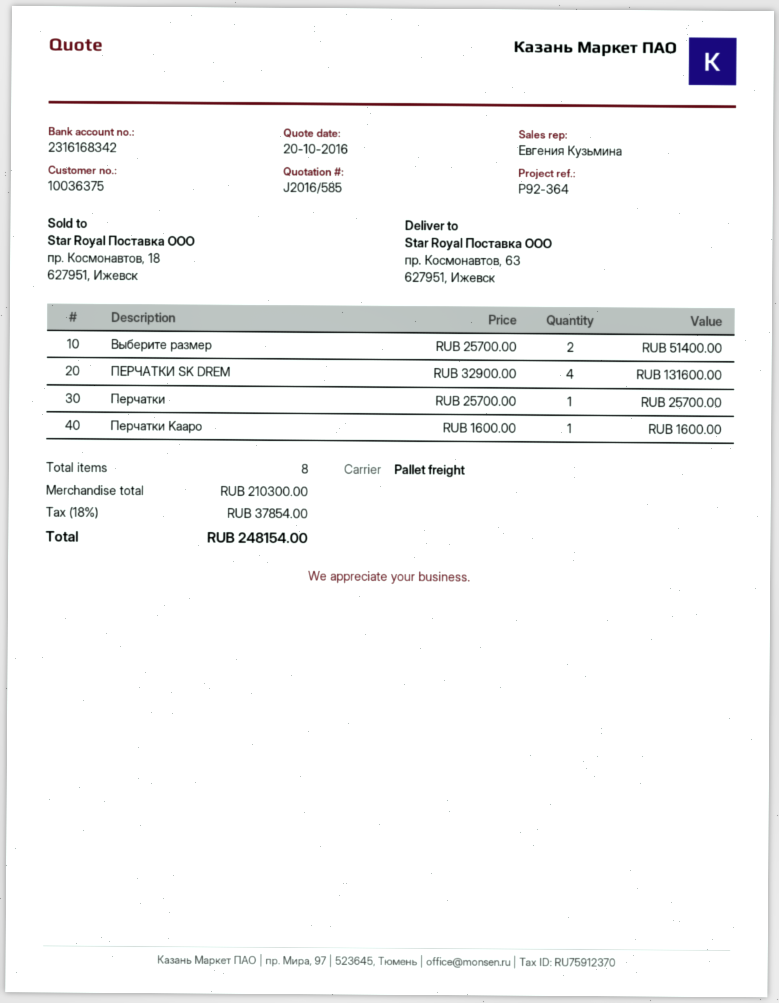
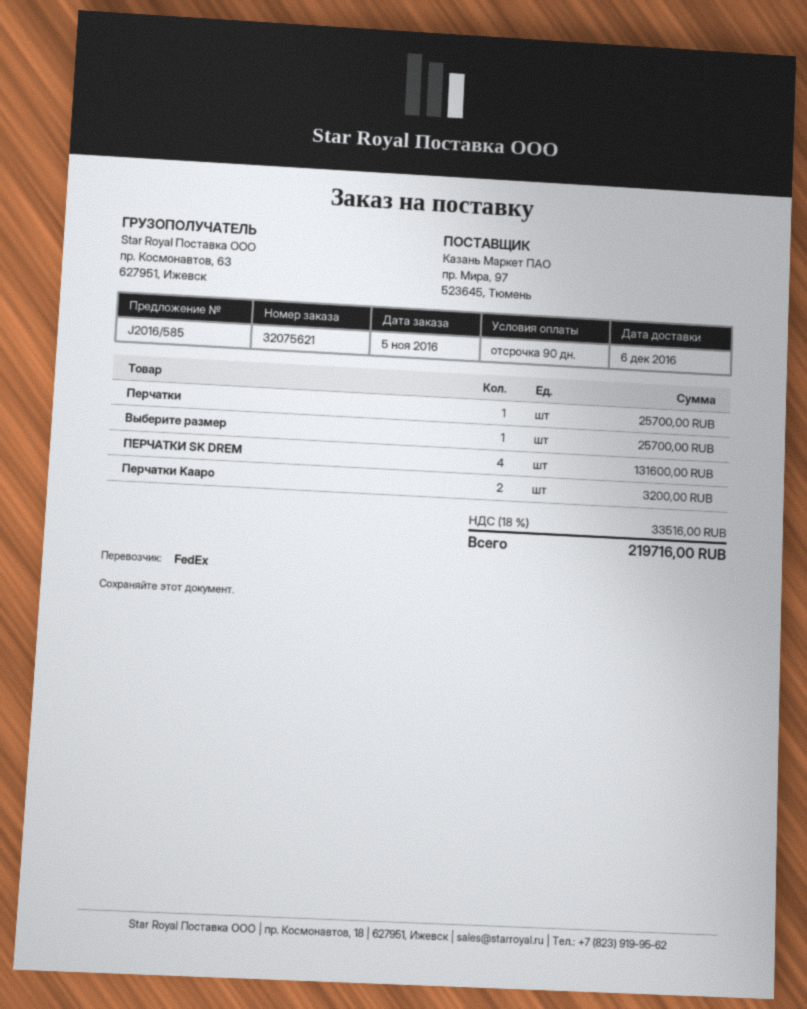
shipping method: pallet freight -> FedEx
Выберите размер: 2 for 51400.00 -> 1 for 25700.00
Перчатки Kaapo: 1 for 1600.00 -> 2 for 3200.00
tax: 18% = 37854.00 -> 18% = 33516.00
total: 248154.00 -> 219716.00

